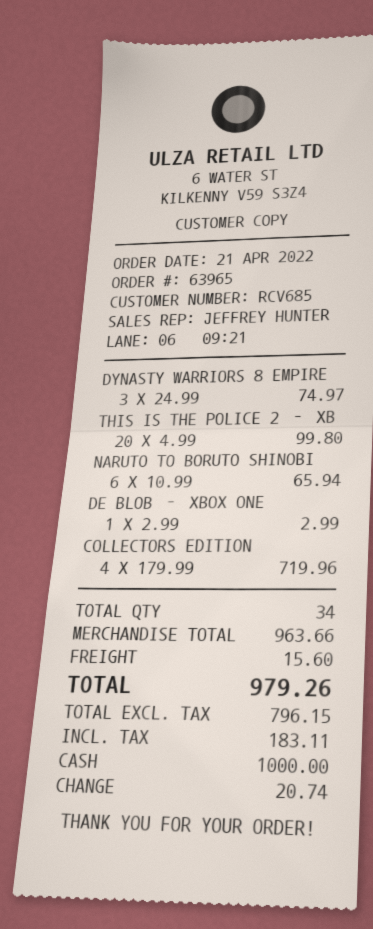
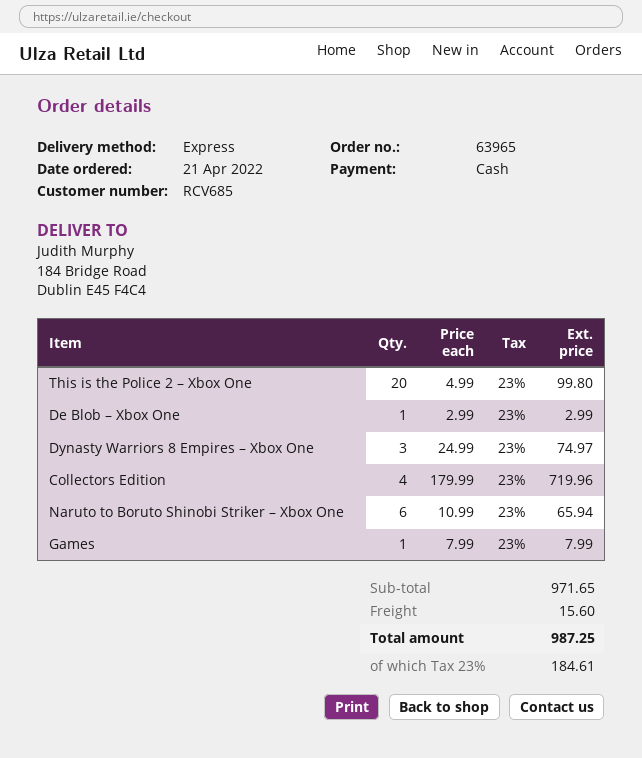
Games: none -> 1 x 7.99 = 7.99
subtotal: 963.66 -> 971.65
tax: 183.11 -> 184.61
total: 979.26 -> 987.25

